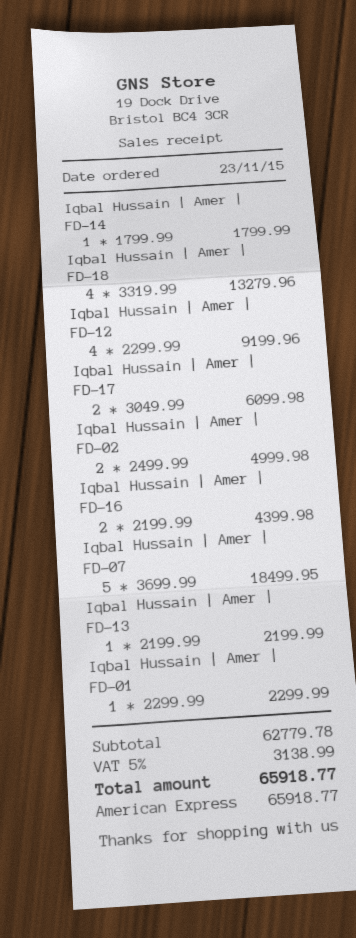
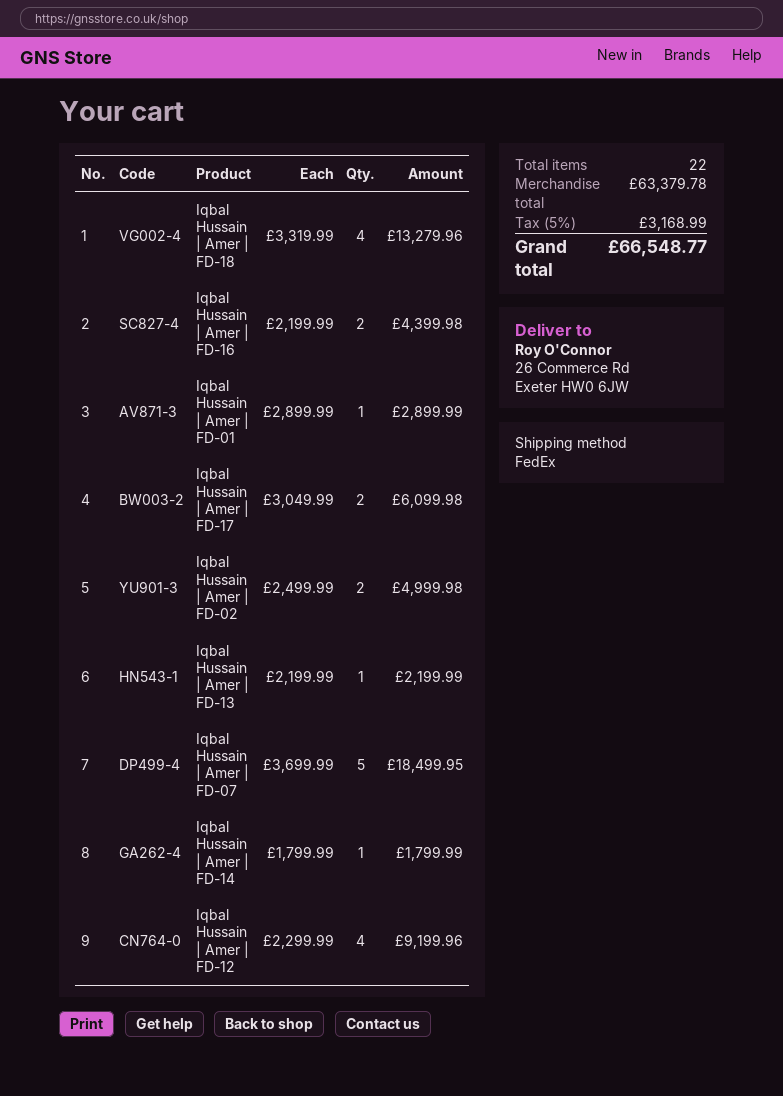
Iqbal Hussain | Amer | FD-01: 1 x 2299.99 = 2299.99 -> 1 x 2899.99 = 2899.99
subtotal: 62779.78 -> 63379.78
tax: 5% = 3138.99 -> 5% = 3168.99
total: 65918.77 -> 66548.77

